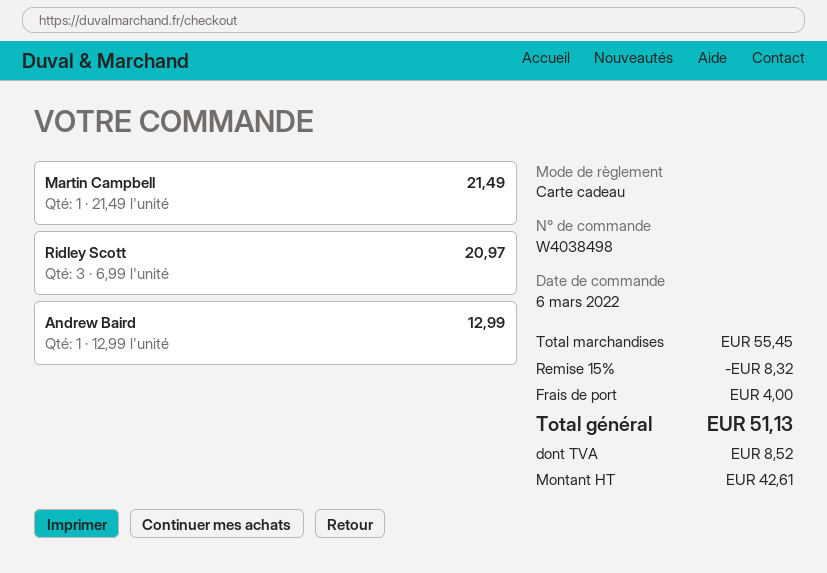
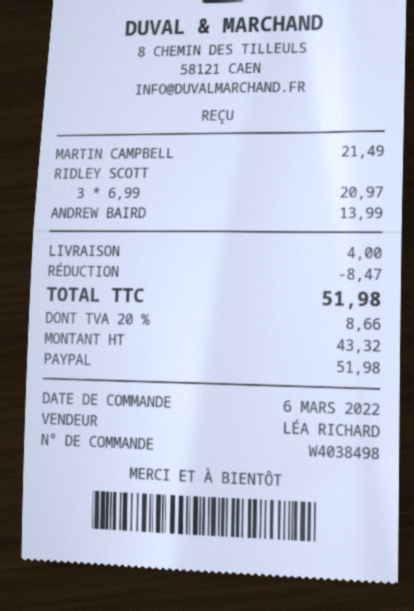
payment method: gift card -> PayPal
Andrew Baird: 1 x 12.99 = 12.99 -> 1 x 13.99 = 13.99
discount: 8.32 -> 8.47
net: 42.61 -> 43.32
tax: 8.52 -> 8.66
total: 51.13 -> 51.98

